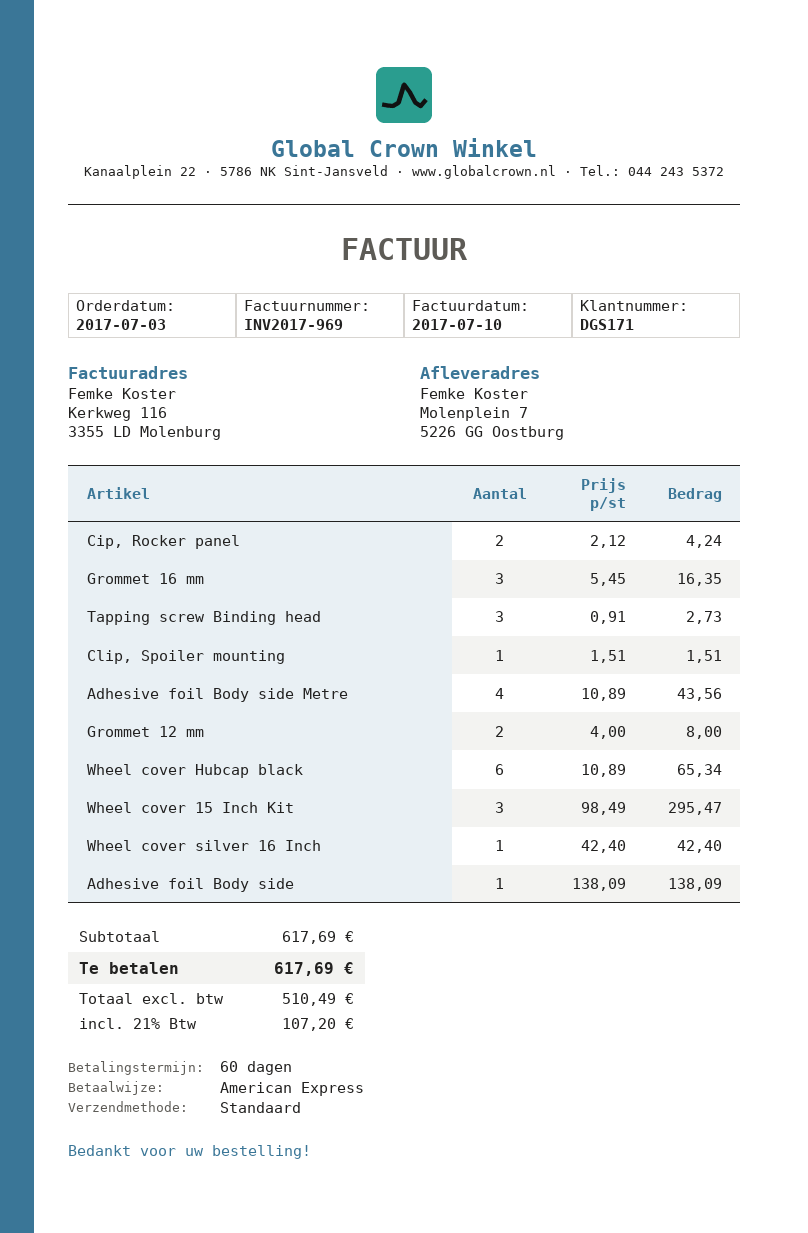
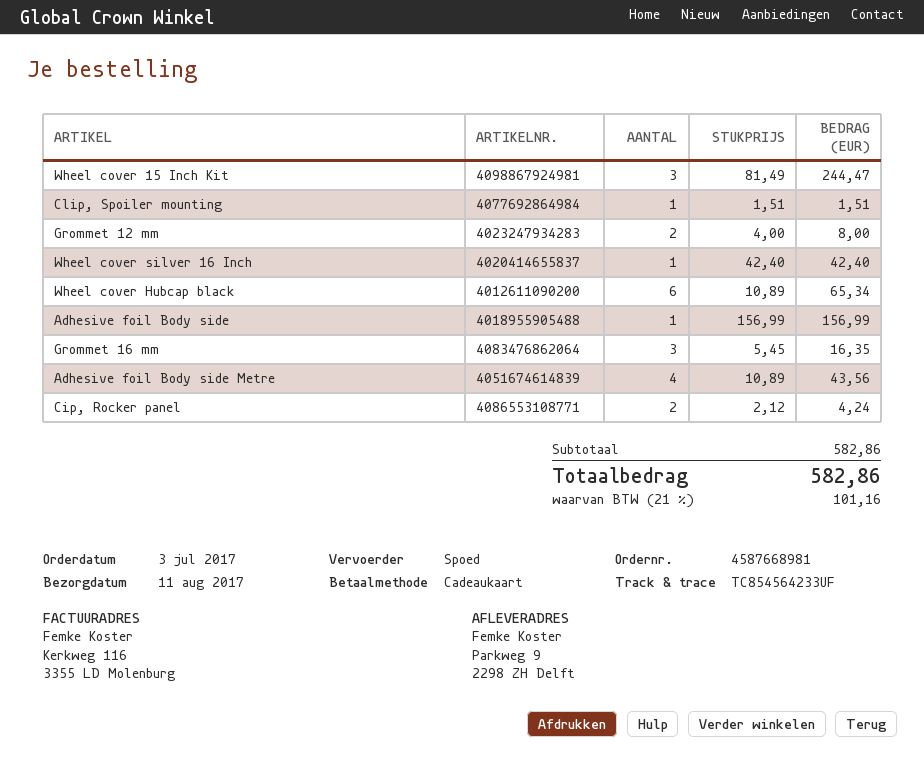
payment method: American Express -> gift card
shipping method: standard -> express
ship to: Molenplein 7, 5226 GG Oostburg -> Parkweg 9, 2298 ZH Delft
Tapping screw Binding head: 3 x 0.91 = 2.73 -> none
Wheel cover 15 Inch Kit: 3 x 98.49 = 295.47 -> 3 x 81.49 = 244.47
Adhesive foil Body side: 1 x 138.09 = 138.09 -> 1 x 156.99 = 156.99
subtotal: 617.69 -> 582.86
tax: 21% = 107.20 -> 21% = 101.16
total: 617.69 -> 582.86

